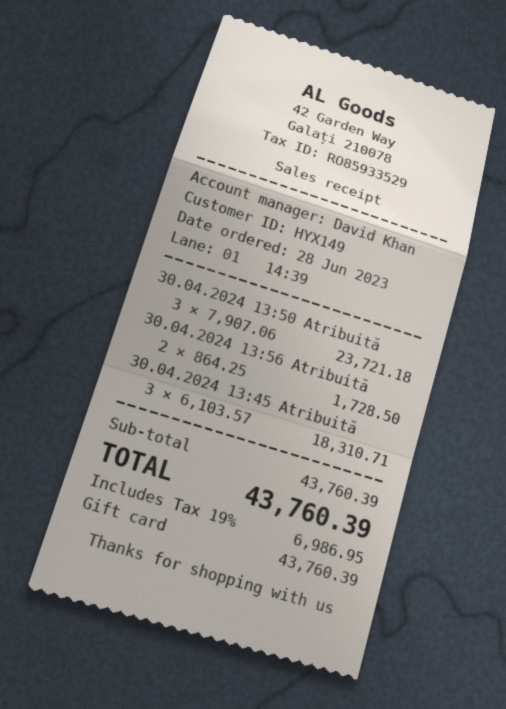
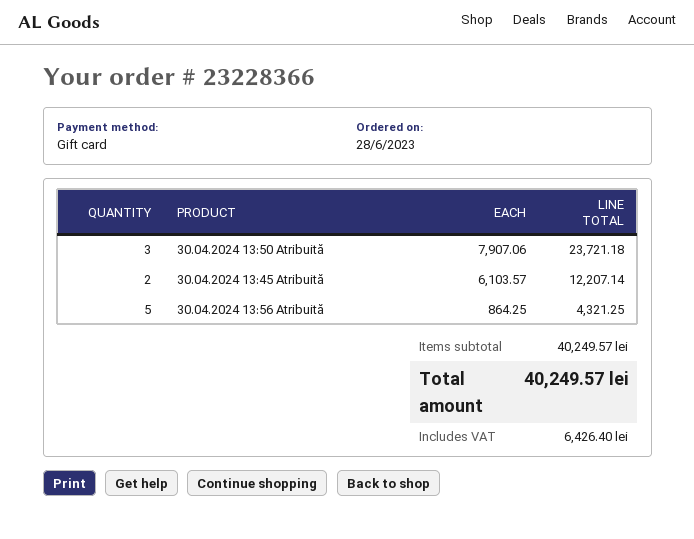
30.04.2024 13:56 Atribuită: 2 x 864.25 = 1728.50 -> 5 x 864.25 = 4321.25
30.04.2024 13:45 Atribuită: 3 x 6103.57 = 18310.71 -> 2 x 6103.57 = 12207.14
subtotal: 43760.39 -> 40249.57
tax: 6986.95 -> 6426.40
total: 43760.39 -> 40249.57

